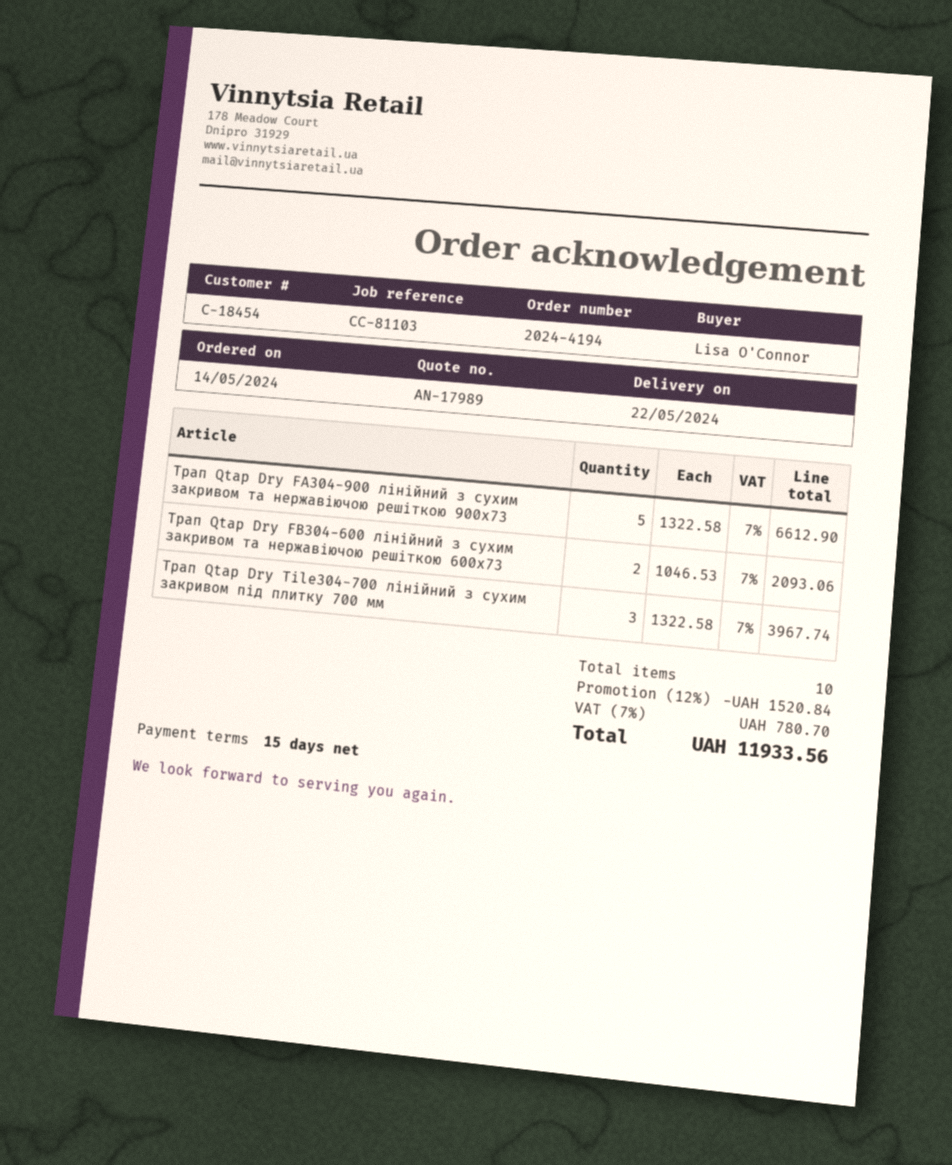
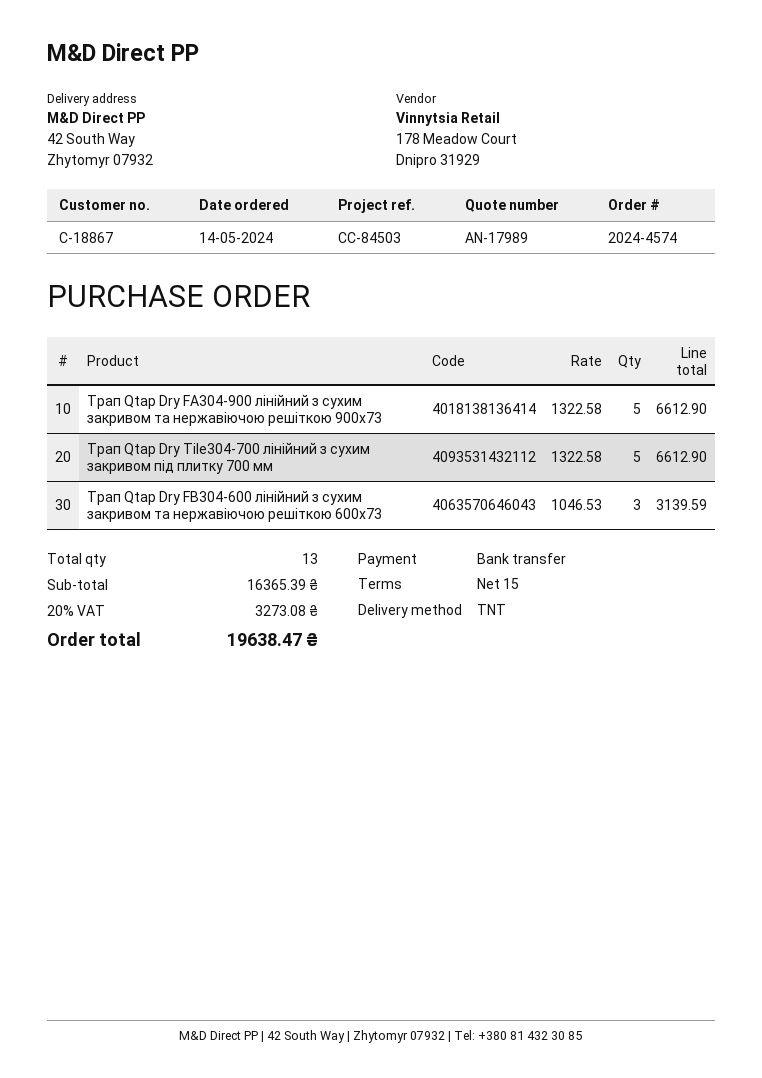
order number: 2024-4194 -> 2024-4574
customer number: C-18454 -> C-18867
reference: CC-81103 -> CC-84503
Трап Qtap Dry FB304-600 лінійний з сухим закривом та нержавіючою решіткою 600х73: 2 x 1046.53 = 2093.06 -> 3 x 1046.53 = 3139.59
Трап Qtap Dry Tile304-700 лінійний з сухим закривом під плитку 700 мм: 3 x 1322.58 = 3967.74 -> 5 x 1322.58 = 6612.90
total quantity: 10 -> 13
discount: 12% = 1520.84 -> none
tax: 7% = 780.70 -> 20% = 3273.08
total: 11933.56 -> 19638.47

